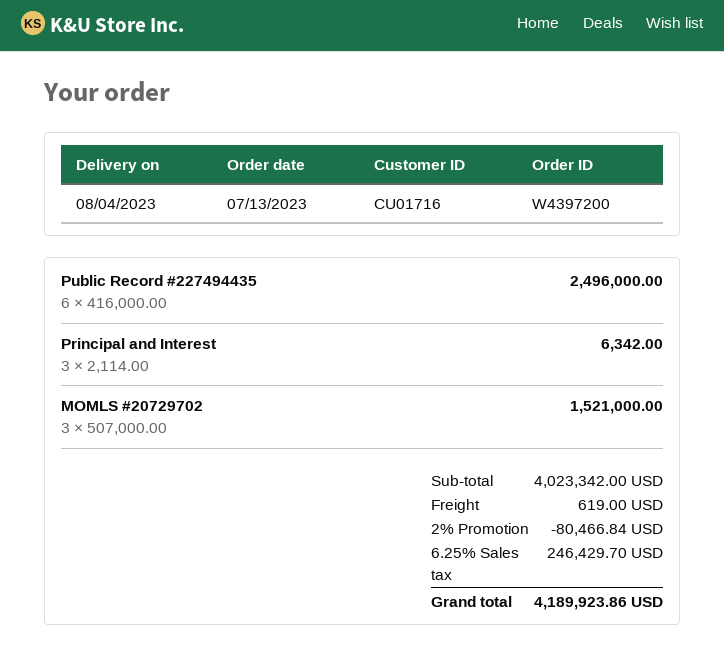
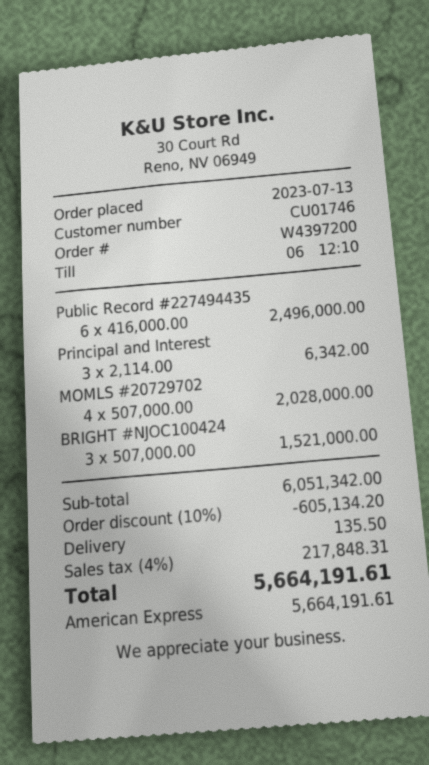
customer number: CU01716 -> CU01746
MOMLS #20729702: 3 x 507000.00 = 1521000.00 -> 4 x 507000.00 = 2028000.00
BRIGHT #NJOC100424: none -> 3 x 507000.00 = 1521000.00
subtotal: 4023342.00 -> 6051342.00
discount: 2% = 80466.84 -> 10% = 605134.20
shipping: 619.00 -> 135.50
tax: 6.25% = 246429.70 -> 4% = 217848.31
total: 4189923.86 -> 5664191.61

